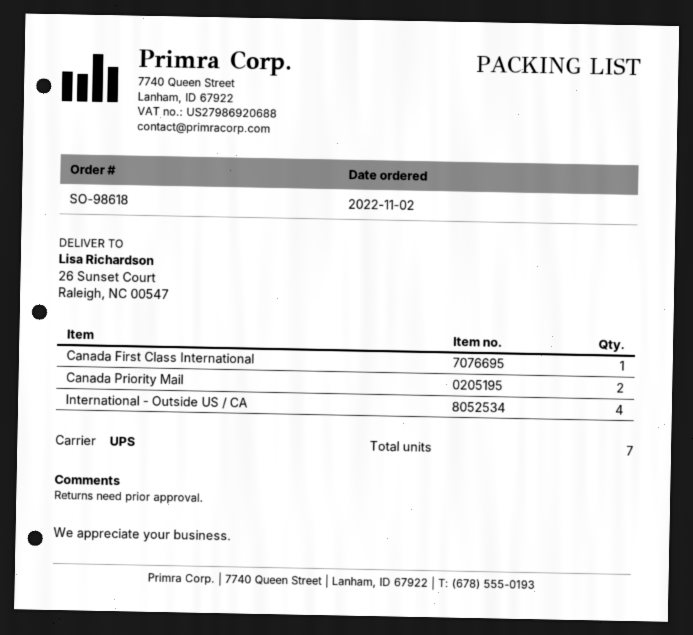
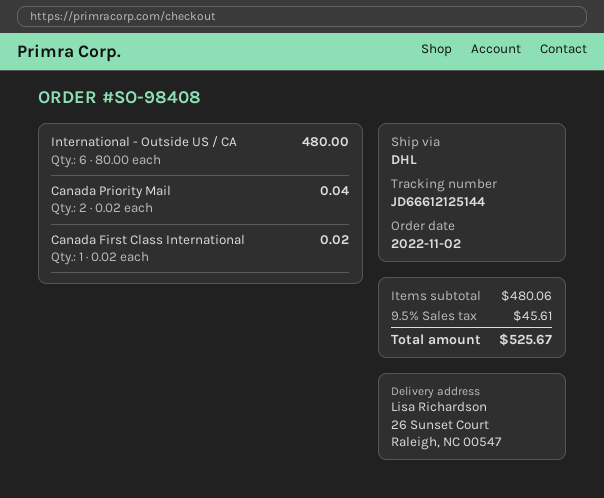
order number: SO-98618 -> SO-98408
shipping method: UPS -> DHL
International - Outside US / CA: 4 -> 6

